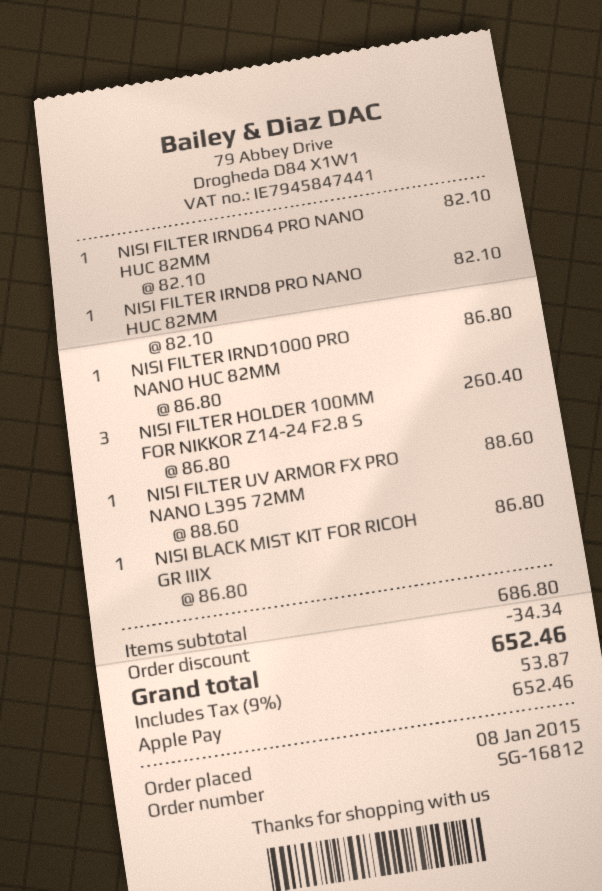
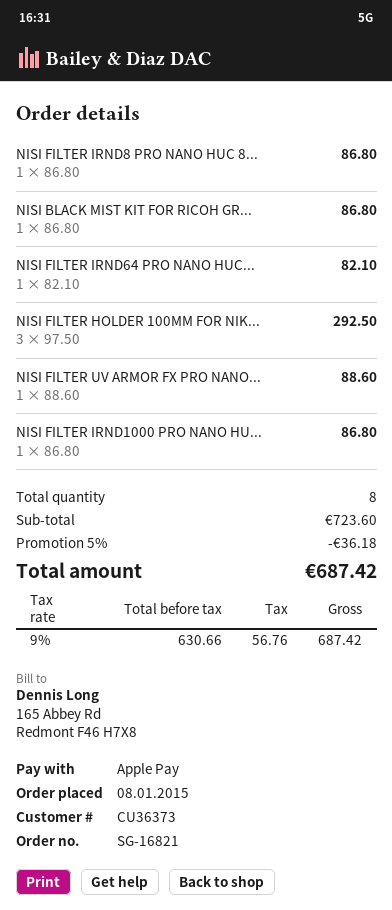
order number: SG-16812 -> SG-16821
NISI FILTER IRND8 PRO NANO HUC 82MM: 1 x 82.10 = 82.10 -> 1 x 86.80 = 86.80
NISI FILTER HOLDER 100MM FOR NIKKOR Z14-24 F2.8 S: 3 x 86.80 = 260.40 -> 3 x 97.50 = 292.50
subtotal: 686.80 -> 723.60
discount: 34.34 -> 36.18
tax: 9% = 53.87 -> 9% = 56.76
total: 652.46 -> 687.42

